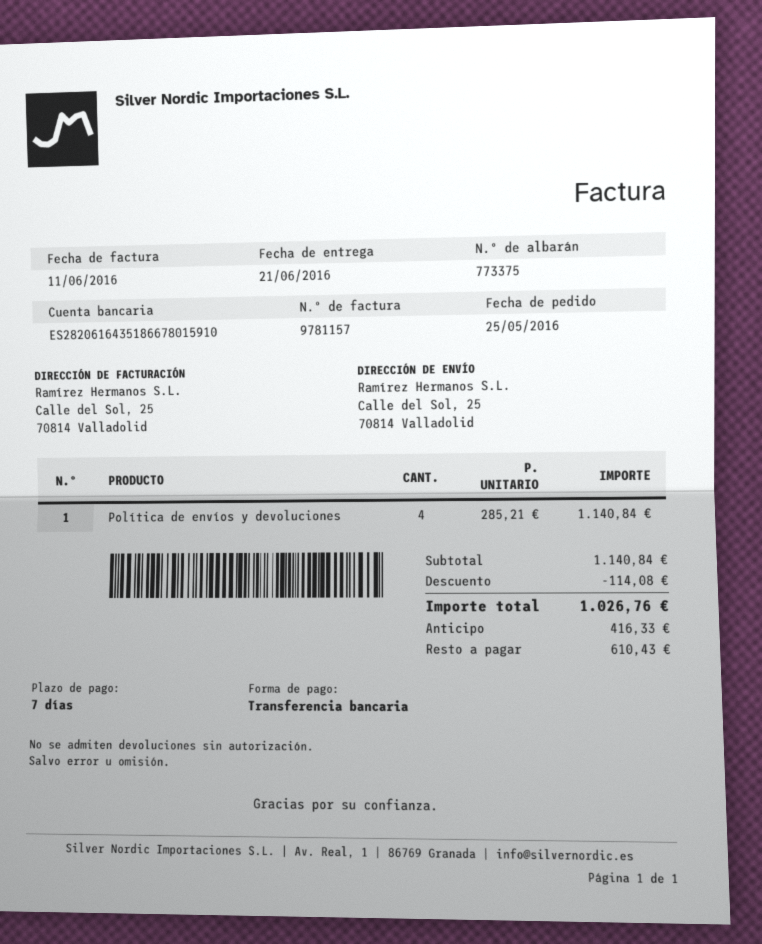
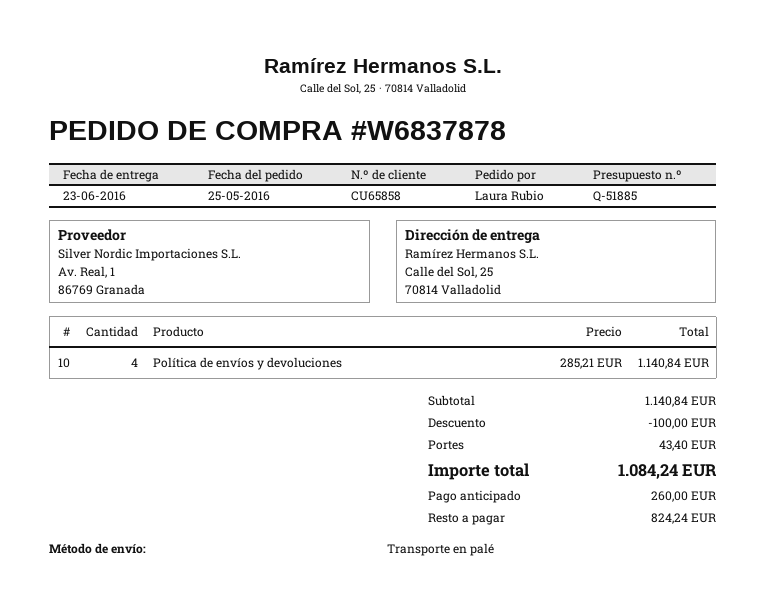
delivery date: 2016-06-21 -> 2016-06-23
discount: 114.08 -> 100.00
shipping: none -> 43.40
total: 1026.76 -> 1084.24
deposit: 416.33 -> 260.00
balance: 610.43 -> 824.24

